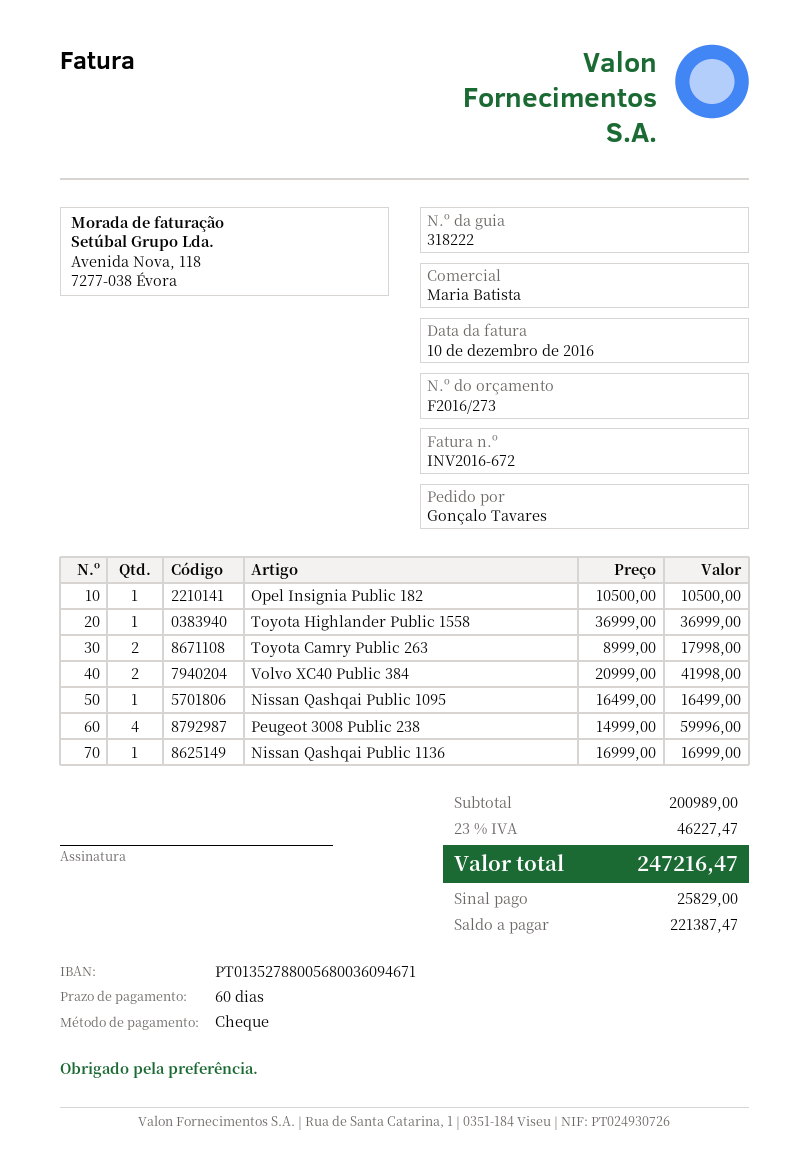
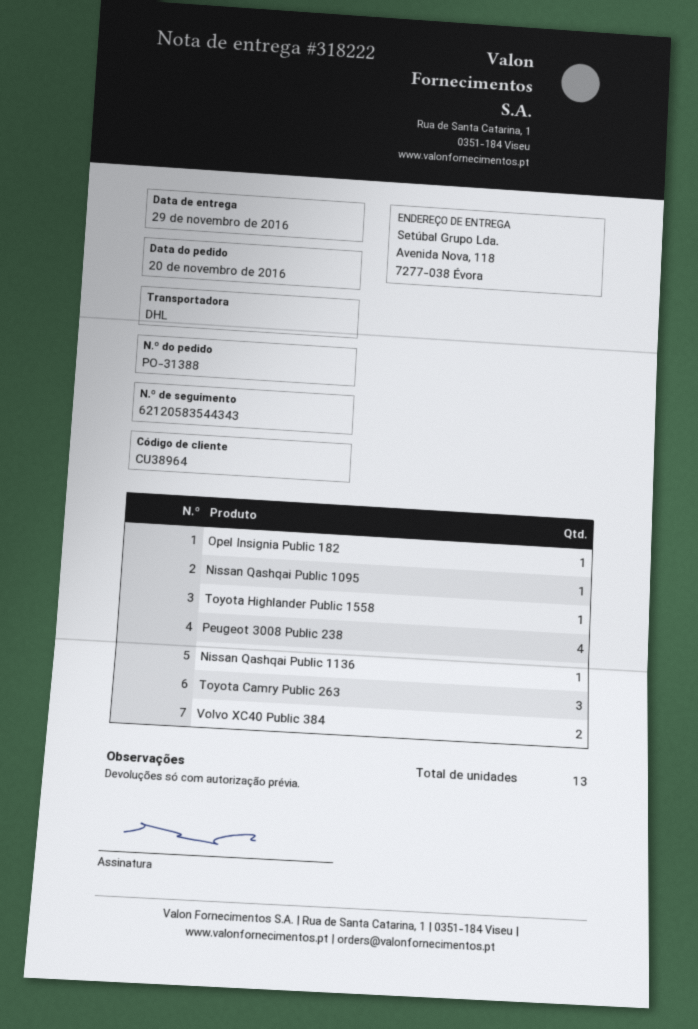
Toyota Camry Public 263: 2 -> 3

